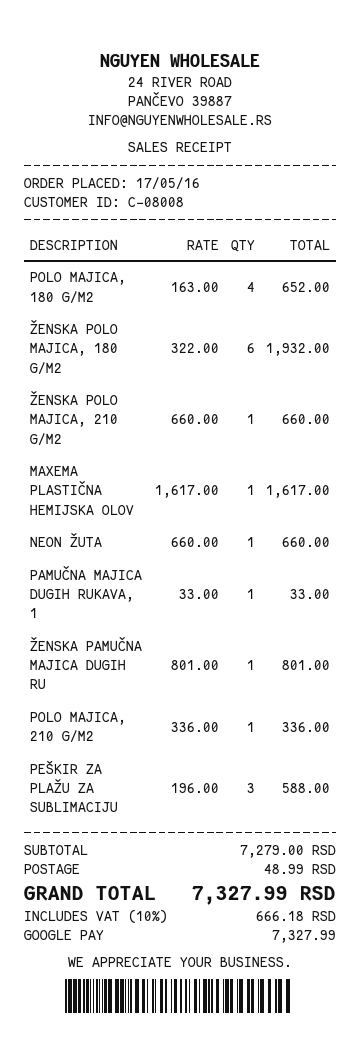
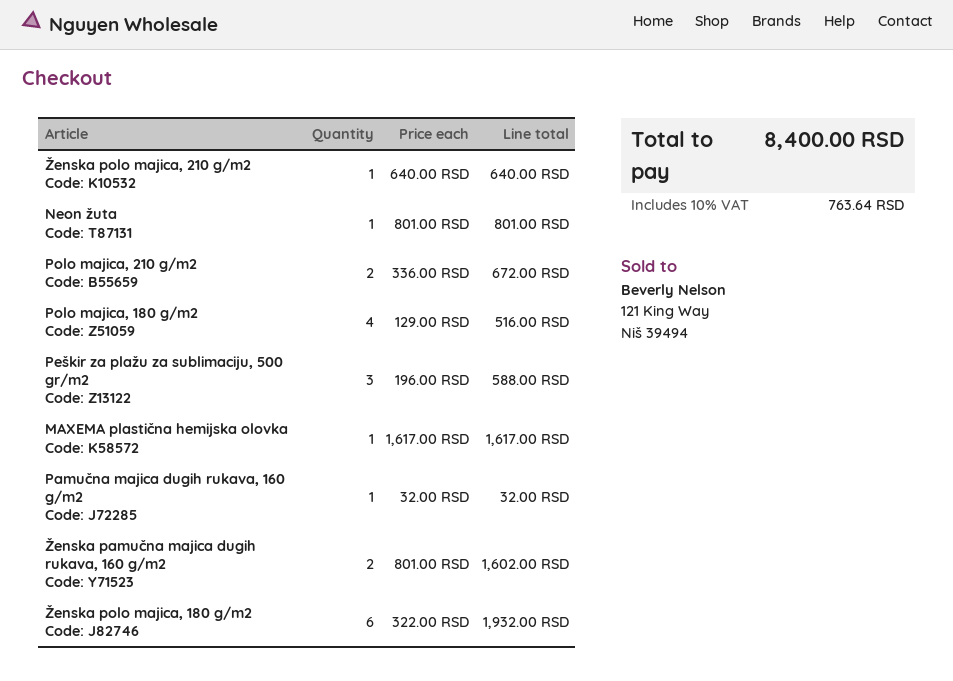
POLO MAJICA, 180 G/M2: 4 x 163.00 = 652.00 -> 4 x 129.00 = 516.00
ŽENSKA POLO MAJICA, 210 G/M2: 1 x 660.00 = 660.00 -> 1 x 640.00 = 640.00
NEON ŽUTA: 1 x 660.00 = 660.00 -> 1 x 801.00 = 801.00
PAMUČNA MAJICA DUGIH RUKAVA, 1: 1 x 33.00 = 33.00 -> 1 x 32.00 = 32.00
ŽENSKA PAMUČNA MAJICA DUGIH RU: 1 x 801.00 = 801.00 -> 2 x 801.00 = 1602.00
POLO MAJICA, 210 G/M2: 1 x 336.00 = 336.00 -> 2 x 336.00 = 672.00
shipping: 48.99 -> none
tax: 10% = 666.18 -> 10% = 763.64
total: 7327.99 -> 8400.00

